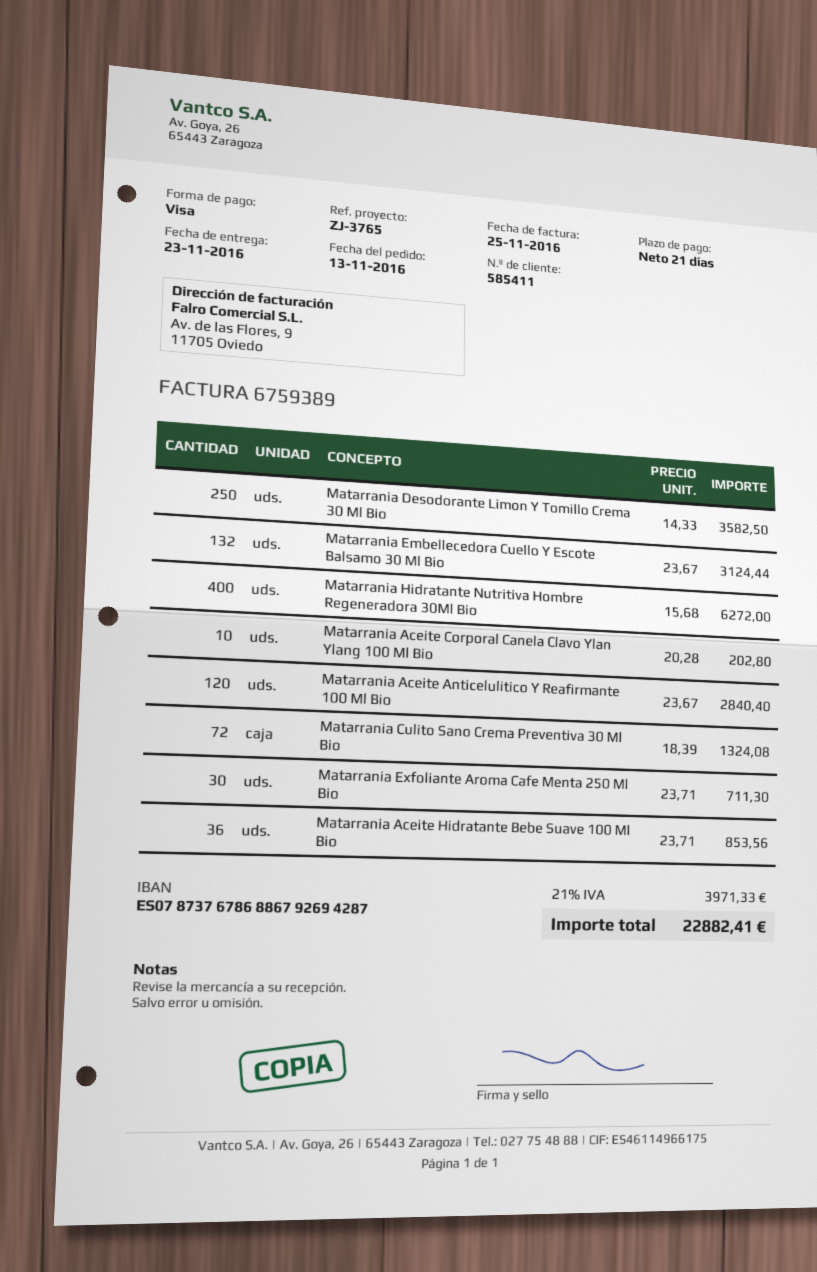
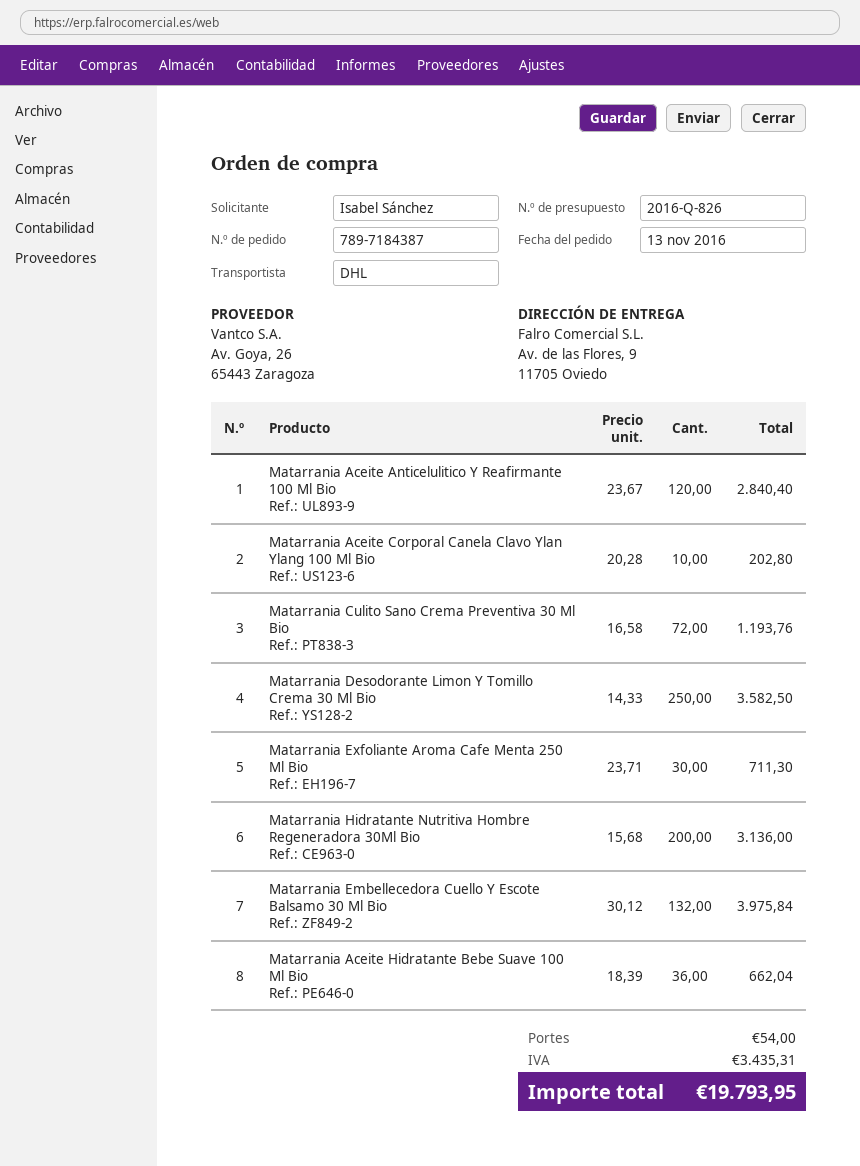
Matarrania Embellecedora Cuello Y Escote Balsamo 30 Ml Bio: 132 x 23.67 = 3124.44 -> 132 x 30.12 = 3975.84
Matarrania Hidratante Nutritiva Hombre Regeneradora 30Ml Bio: 400 x 15.68 = 6272.00 -> 200 x 15.68 = 3136.00
Matarrania Culito Sano Crema Preventiva 30 Ml Bio: 72 x 18.39 = 1324.08 -> 72 x 16.58 = 1193.76
Matarrania Aceite Hidratante Bebe Suave 100 Ml Bio: 36 x 23.71 = 853.56 -> 36 x 18.39 = 662.04
shipping: none -> 54.00
tax: 3971.33 -> 3435.31
total: 22882.41 -> 19793.95

